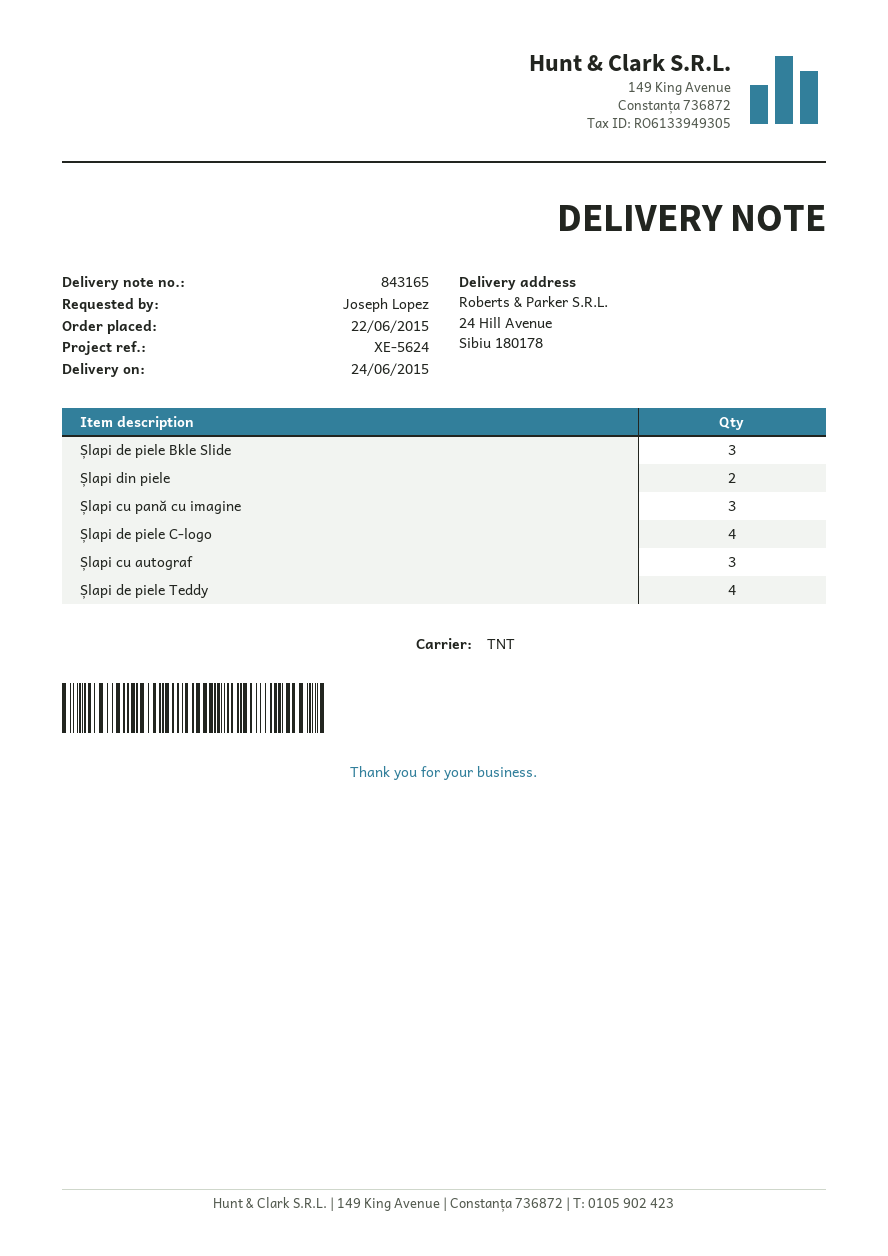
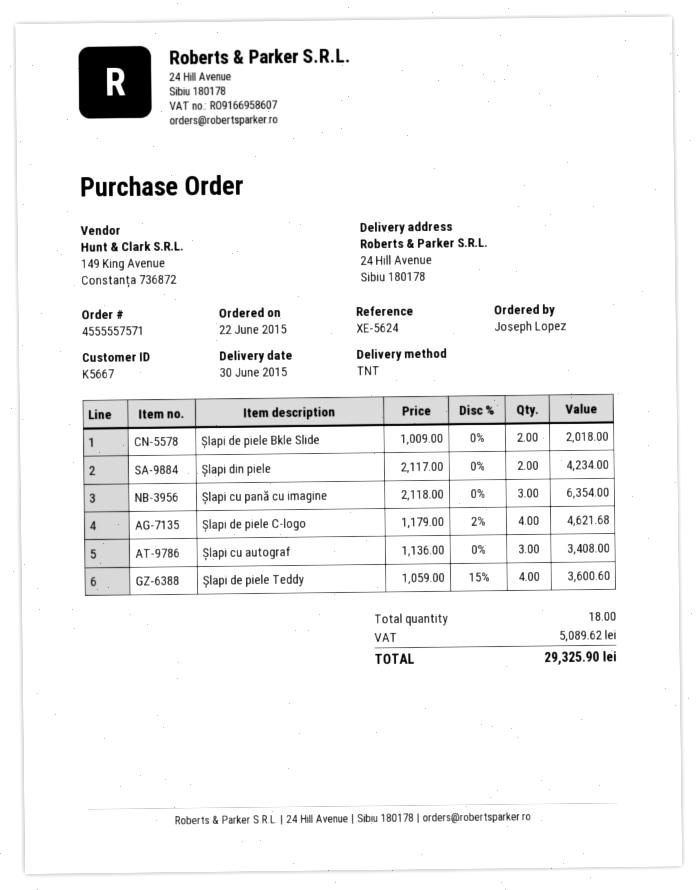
delivery date: 2015-06-24 -> 2015-06-30
Șlapi de piele Bkle Slide: 3 -> 2

